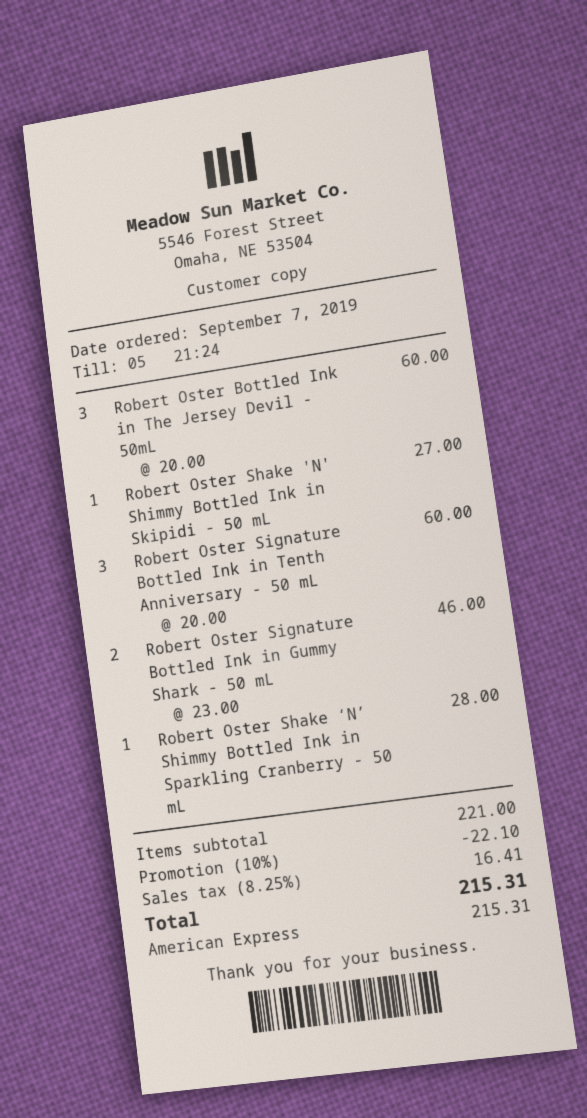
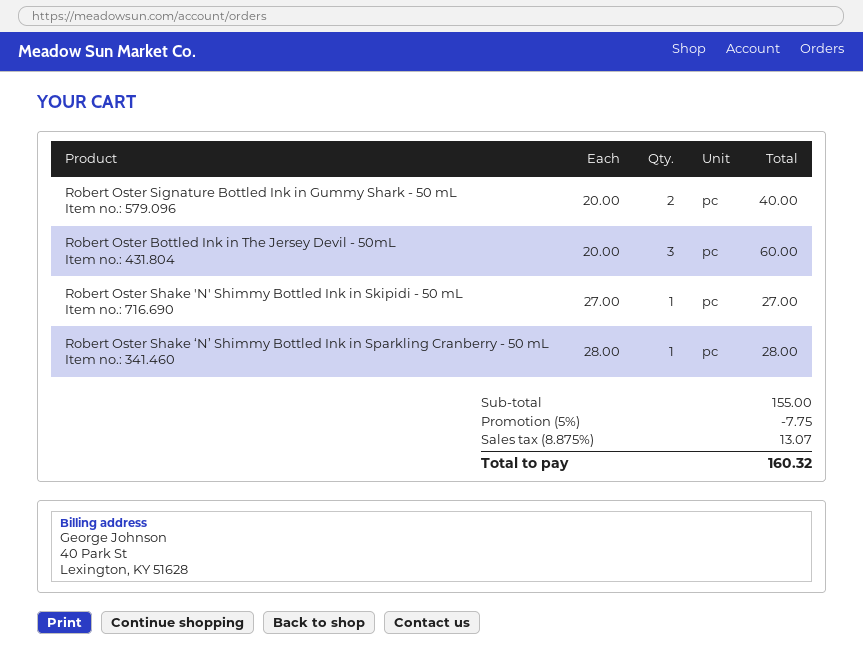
Robert Oster Signature Bottled Ink in Tenth Anniversary - 50 mL: 3 x 20.00 = 60.00 -> none
Robert Oster Signature Bottled Ink in Gummy Shark - 50 mL: 2 x 23.00 = 46.00 -> 2 x 20.00 = 40.00
subtotal: 221.00 -> 155.00
discount: 10% = 22.10 -> 5% = 7.75
tax: 8.25% = 16.41 -> 8.875% = 13.07
total: 215.31 -> 160.32

